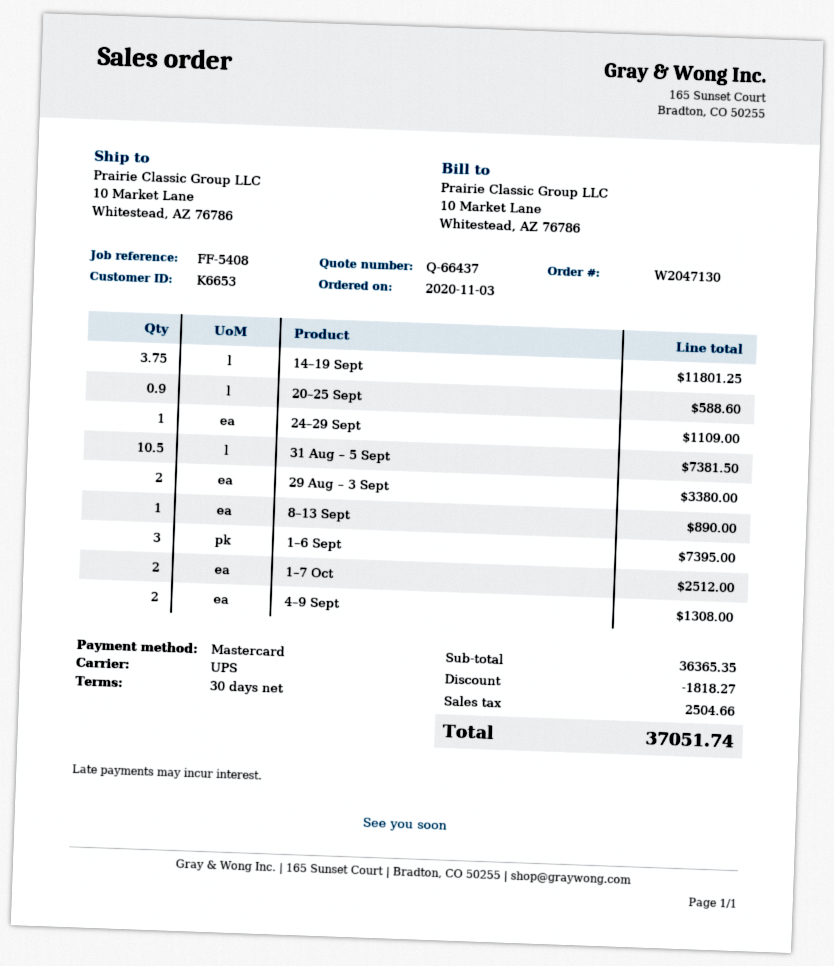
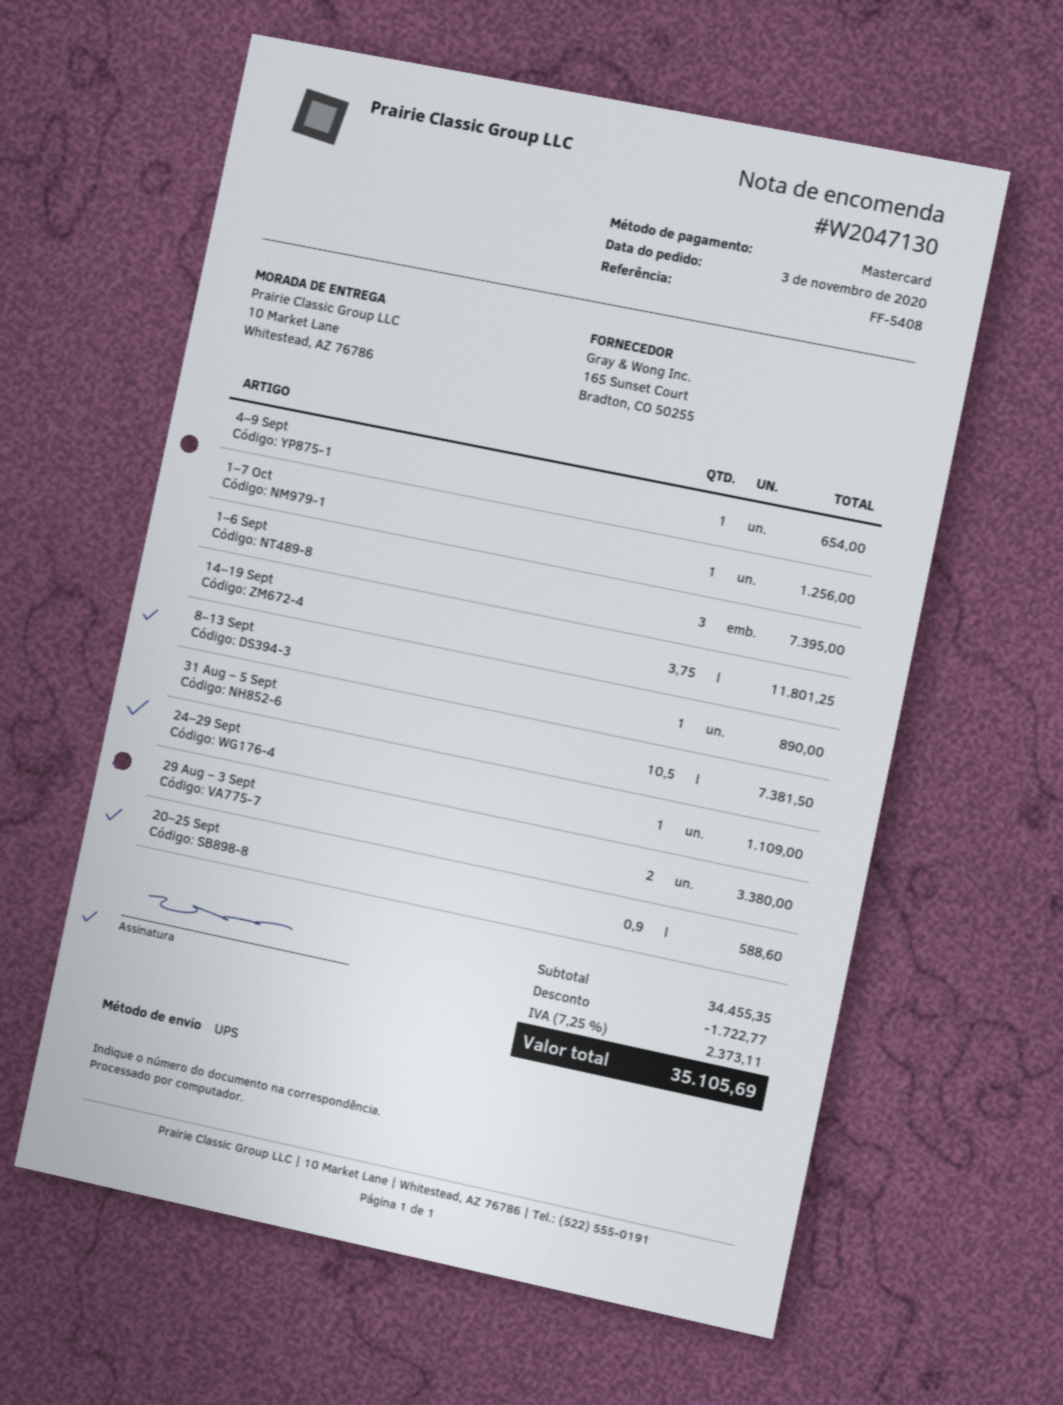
1–7 Oct: 2 for 2512.00 -> 1 for 1256.00
4–9 Sept: 2 for 1308.00 -> 1 for 654.00
subtotal: 36365.35 -> 34455.35
discount: 1818.27 -> 1722.77
tax: 2504.66 -> 2373.11
total: 37051.74 -> 35105.69

